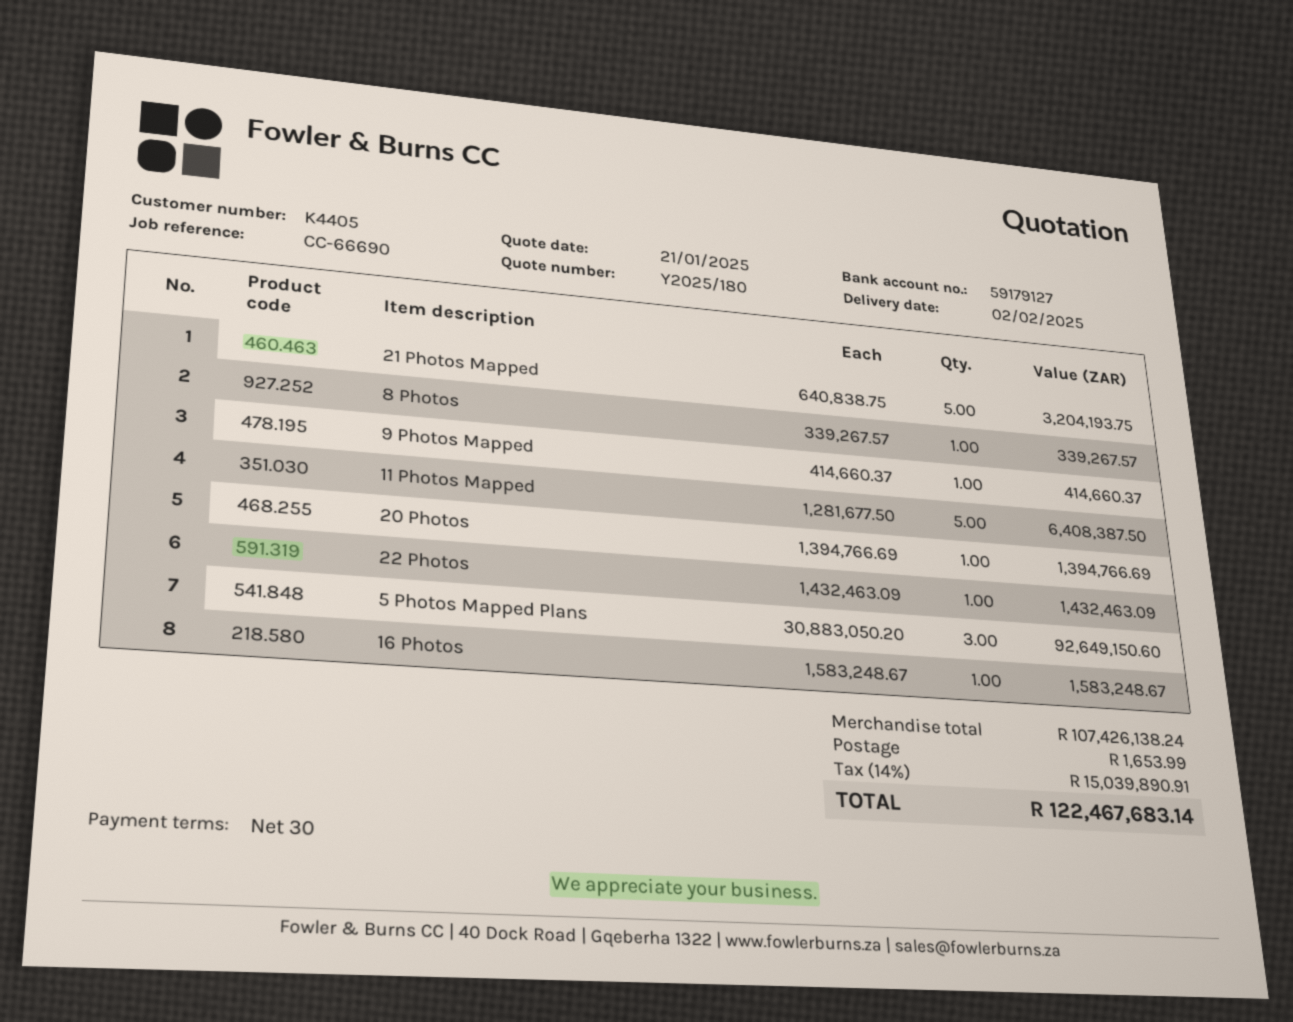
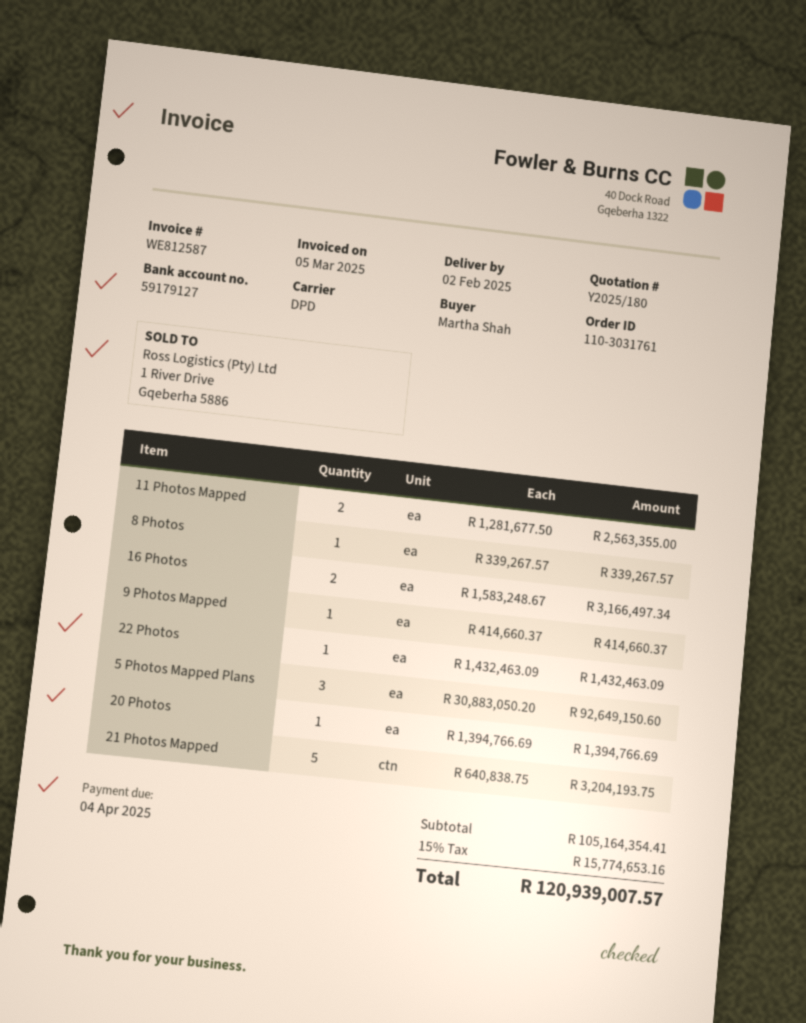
11 Photos Mapped: 5 x 1281677.50 = 6408387.50 -> 2 x 1281677.50 = 2563355.00
16 Photos: 1 x 1583248.67 = 1583248.67 -> 2 x 1583248.67 = 3166497.34
subtotal: 107426138.24 -> 105164354.41
shipping: 1653.99 -> none
tax: 14% = 15039890.91 -> 15% = 15774653.16
total: 122467683.14 -> 120939007.57

